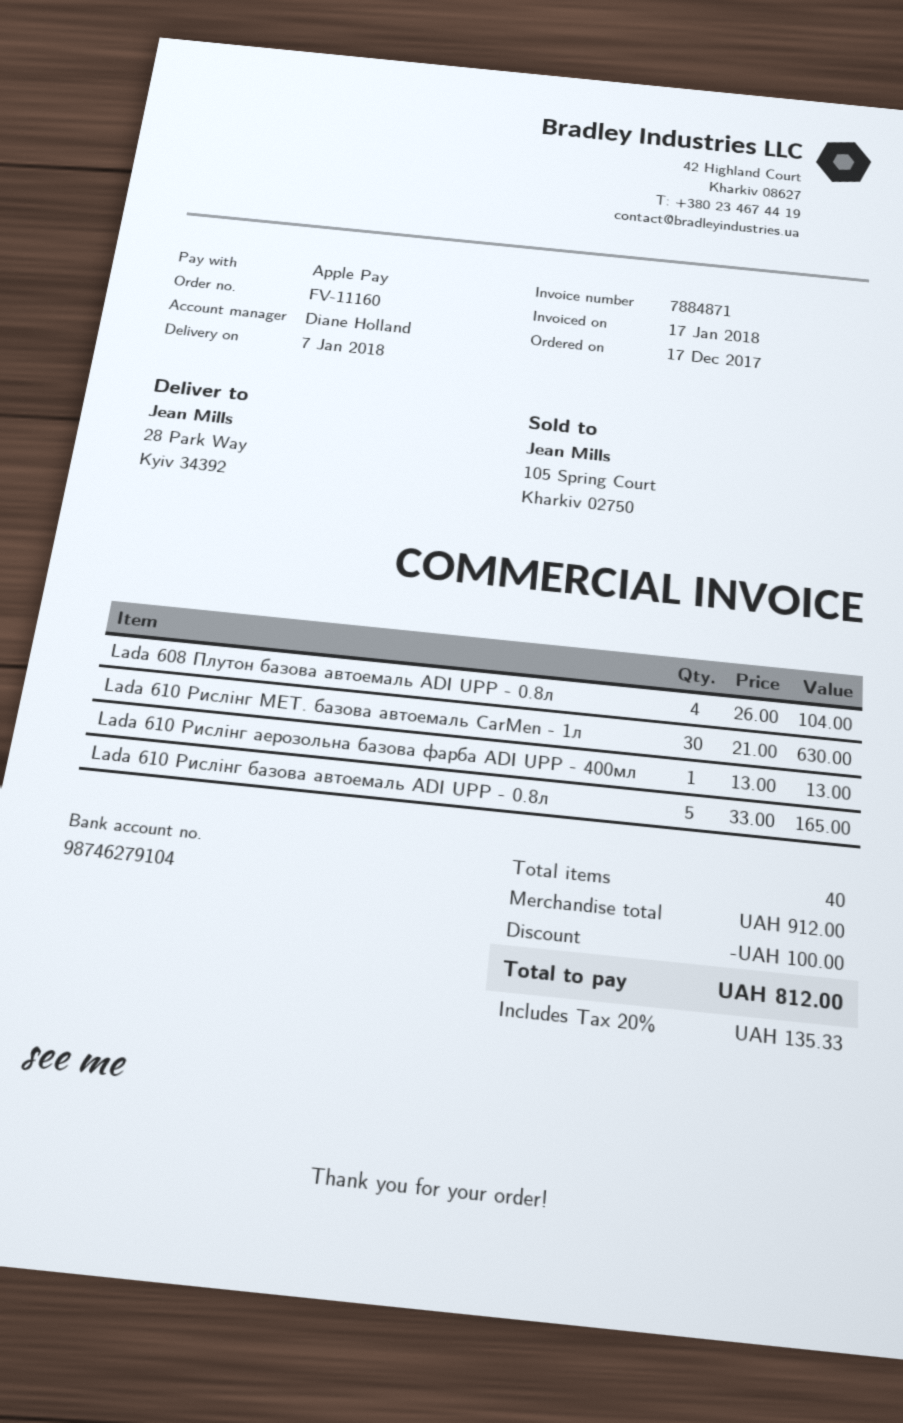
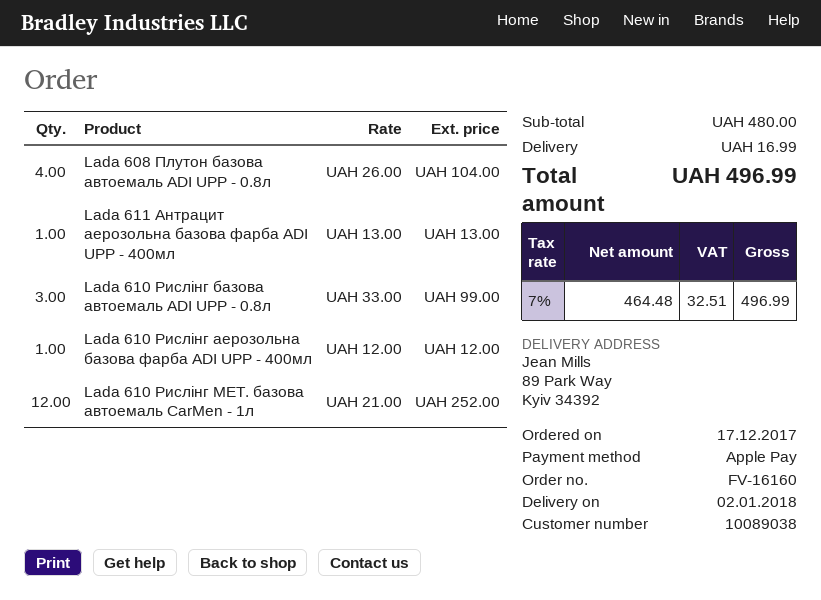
order number: FV-11160 -> FV-16160
delivery date: 2018-01-07 -> 2018-01-02
ship to: 28 Park Way, Kyiv 34392 -> 89 Park Way, Kyiv 34392
Lada 610 Рислінг MET. базова автоемаль CarMen - 1л: 30 x 21.00 = 630.00 -> 12 x 21.00 = 252.00
Lada 610 Рислінг аерозольна базова фарба ADI UPP - 400мл: 1 x 13.00 = 13.00 -> 1 x 12.00 = 12.00
Lada 610 Рислінг базова автоемаль ADI UPP - 0.8л: 5 x 33.00 = 165.00 -> 3 x 33.00 = 99.00
Lada 611 Антрацит аерозольна базова фарба ADI UPP - 400мл: none -> 1 x 13.00 = 13.00
subtotal: 912.00 -> 480.00
discount: 100.00 -> none
shipping: none -> 16.99
tax: 20% = 135.33 -> 7% = 32.51
total: 812.00 -> 496.99

